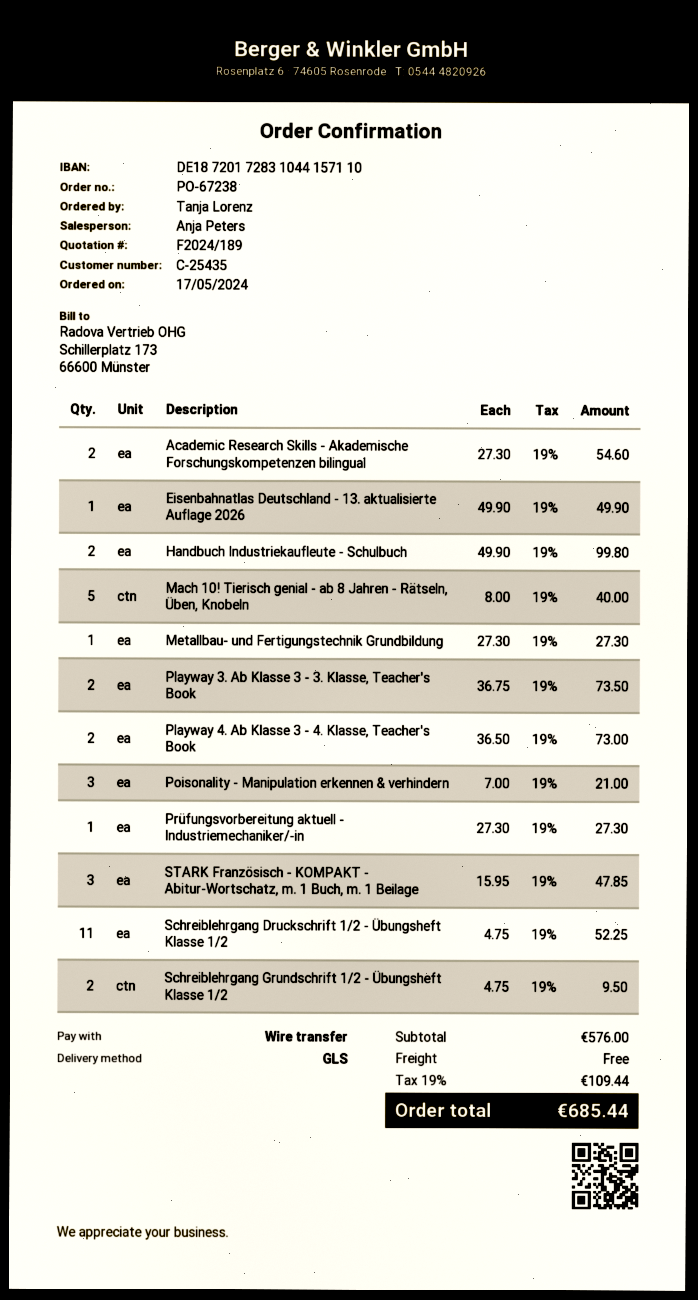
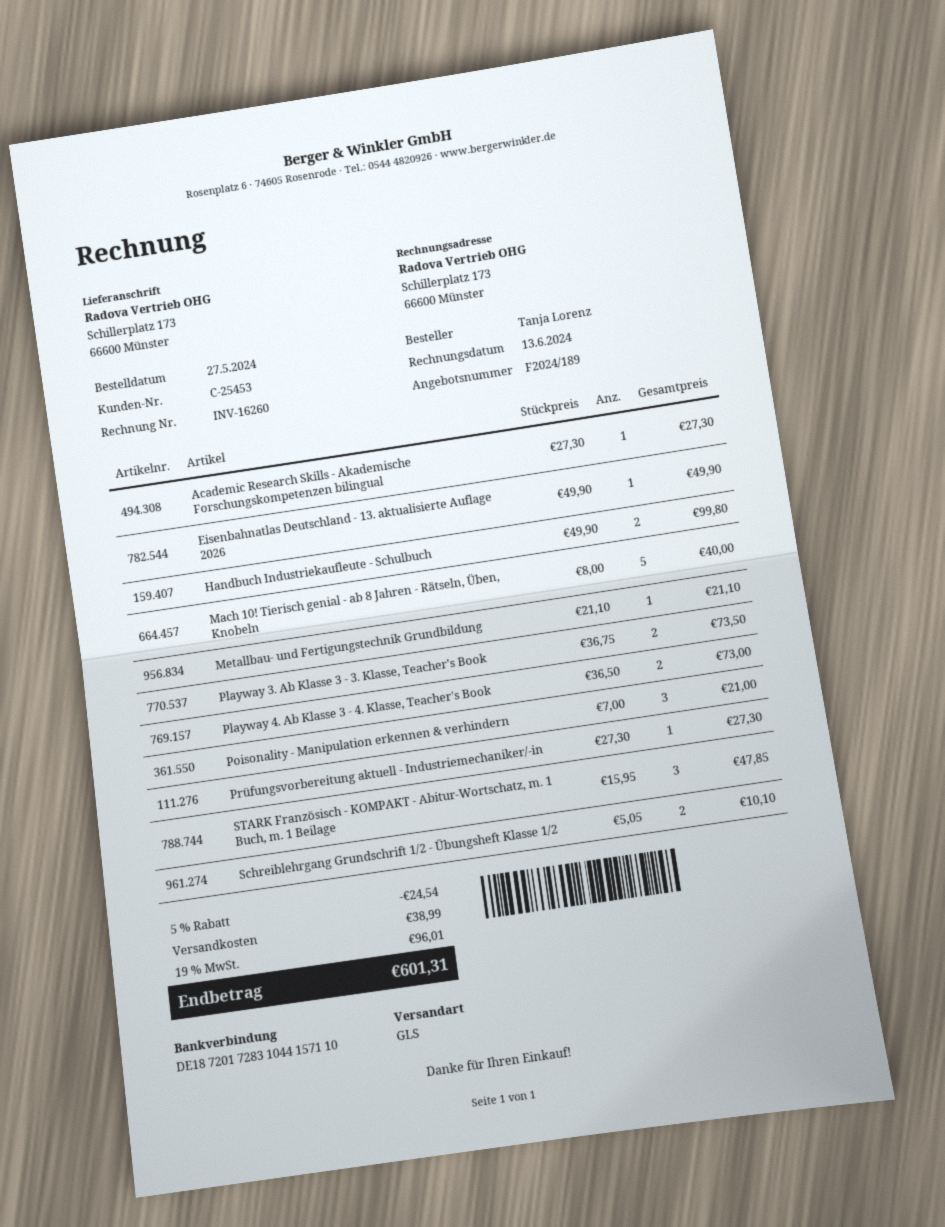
order date: 2024-05-17 -> 2024-05-27
customer number: C-25435 -> C-25453
Academic Research Skills - Akademische Forschungskompetenzen bilingual: 2 x 27.30 = 54.60 -> 1 x 27.30 = 27.30
Metallbau- und Fertigungstechnik Grundbildung: 1 x 27.30 = 27.30 -> 1 x 21.10 = 21.10
Schreiblehrgang Druckschrift 1/2 - Übungsheft Klasse 1/2: 11 x 4.75 = 52.25 -> none
Schreiblehrgang Grundschrift 1/2 - Übungsheft Klasse 1/2: 2 x 4.75 = 9.50 -> 2 x 5.05 = 10.10
discount: none -> 5% = 24.54
shipping: 0.00 -> 38.99
tax: 19% = 109.44 -> 19% = 96.01
total: 685.44 -> 601.31

